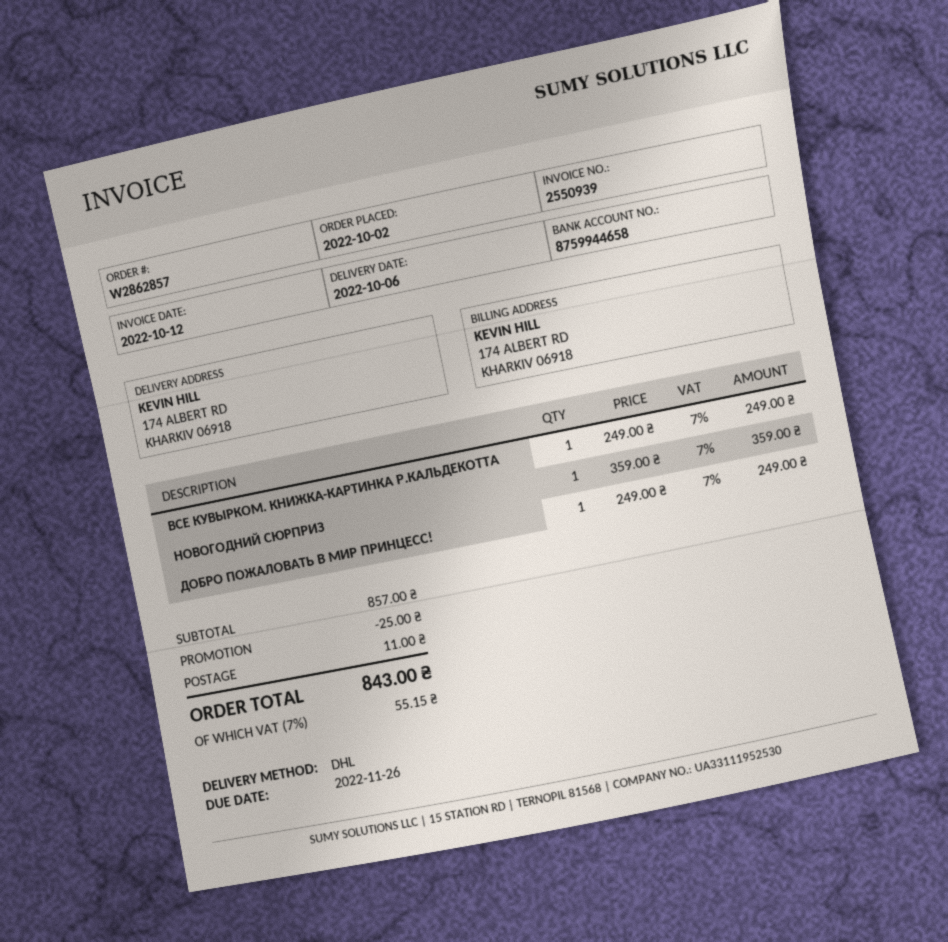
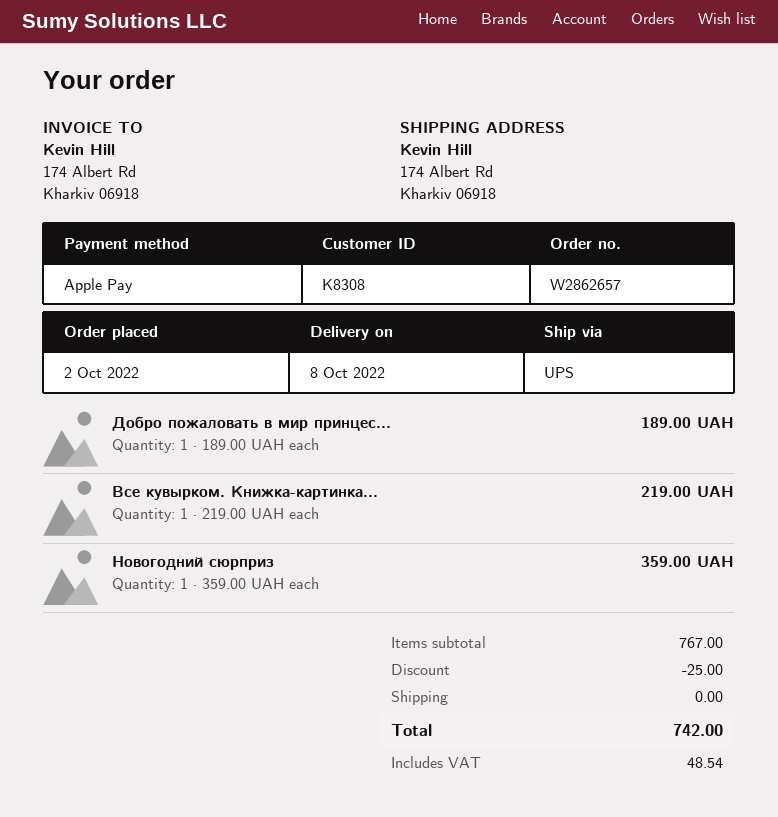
order number: W2862857 -> W2862657
delivery date: 2022-10-06 -> 2022-10-08
shipping method: DHL -> UPS
ВСЕ КУВЫРКОМ. КНИЖКА-КАРТИНКА Р.КАЛЬДЕКОТТА: 1 x 249.00 = 249.00 -> 1 x 219.00 = 219.00
ДОБРО ПОЖАЛОВАТЬ В МИР ПРИНЦЕСС!: 1 x 249.00 = 249.00 -> 1 x 189.00 = 189.00
subtotal: 857.00 -> 767.00
shipping: 11.00 -> 0.00
tax: 55.15 -> 48.54
total: 843.00 -> 742.00

